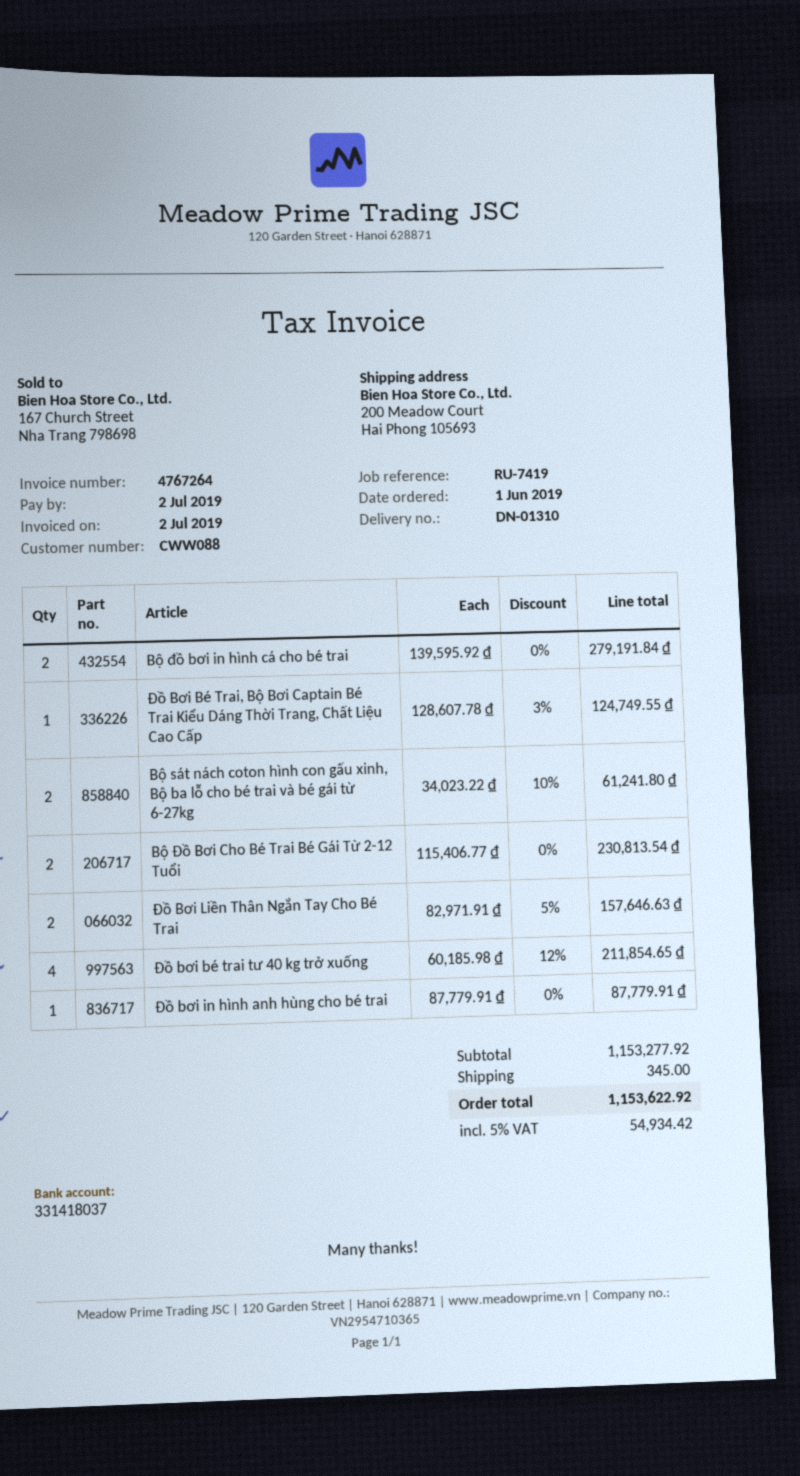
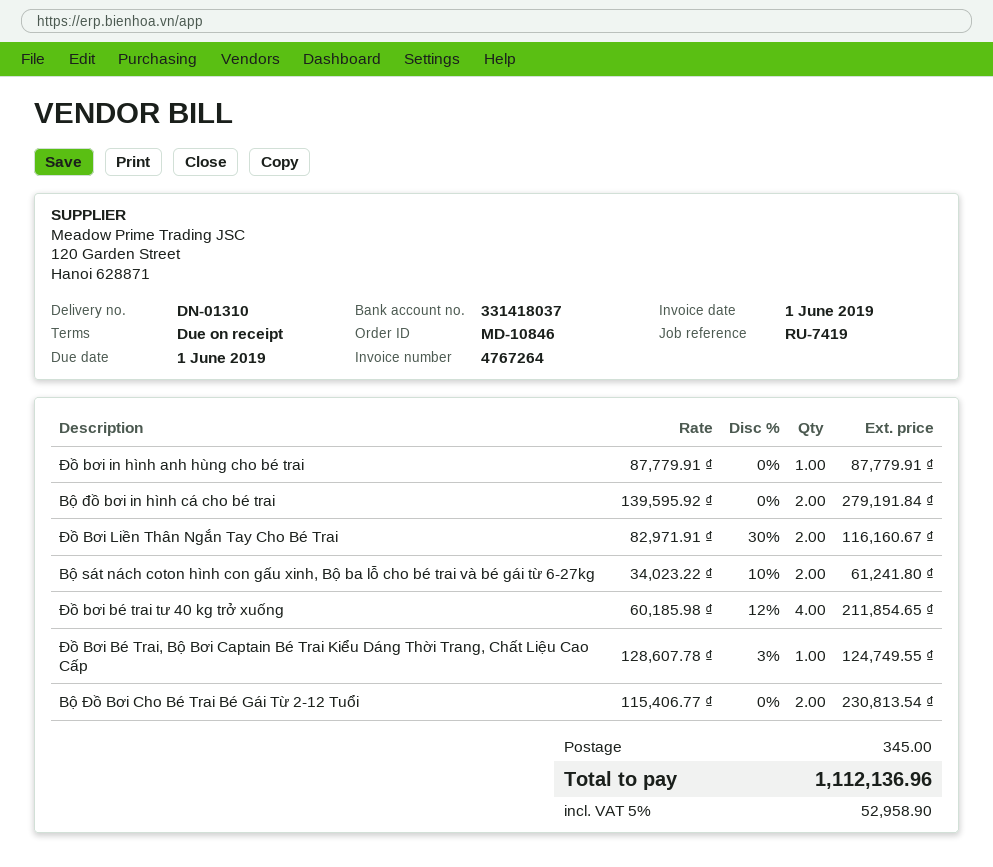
invoice date: 2019-07-02 -> 2019-06-01
due date: 2019-07-02 -> 2019-06-01
Đồ Bơi Liền Thân Ngắn Tay Cho Bé Trai: 2 x 82971.91 - 5% = 157646.63 -> 2 x 82971.91 - 30% = 116160.67
tax: 5% = 54934.42 -> 5% = 52958.90
total: 1153622.92 -> 1112136.96

